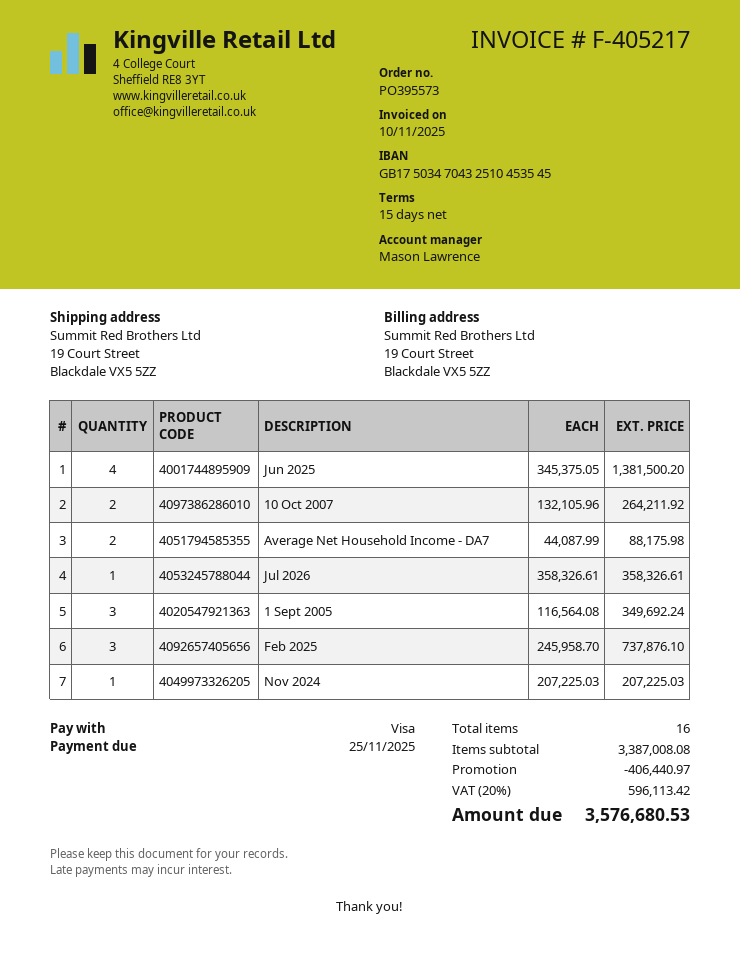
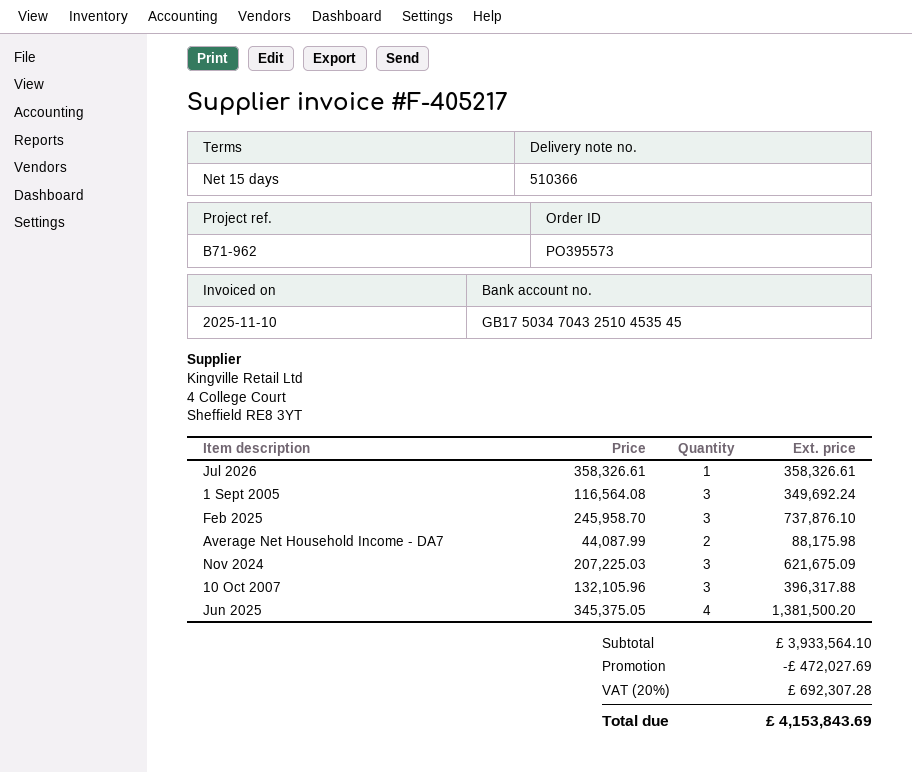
10 Oct 2007: 2 x 132105.96 = 264211.92 -> 3 x 132105.96 = 396317.88
Nov 2024: 1 x 207225.03 = 207225.03 -> 3 x 207225.03 = 621675.09
subtotal: 3387008.08 -> 3933564.10
discount: 406440.97 -> 472027.69
tax: 20% = 596113.42 -> 20% = 692307.28
total: 3576680.53 -> 4153843.69

